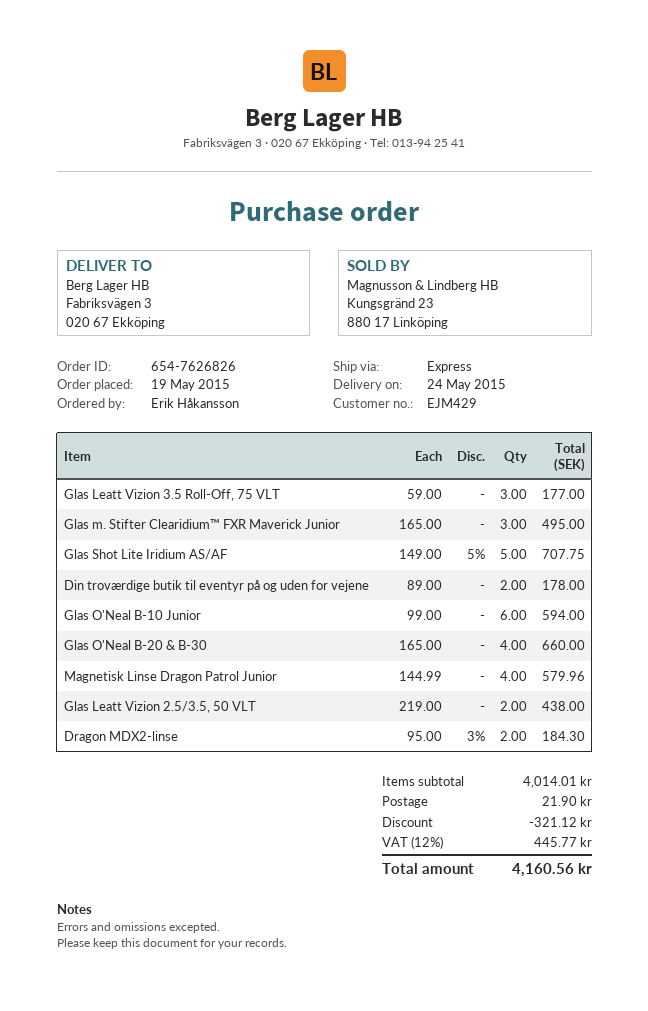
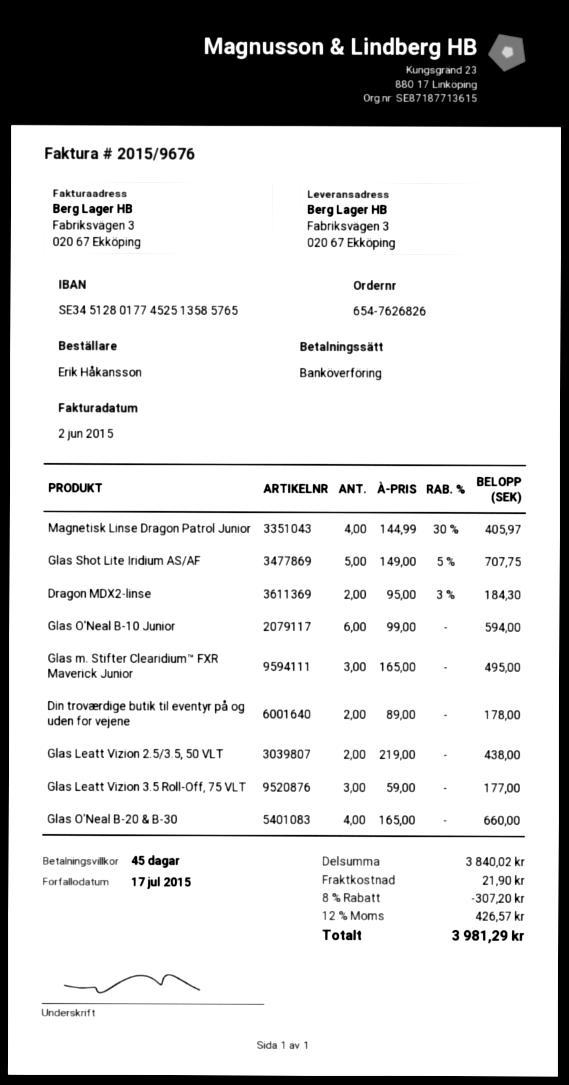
Magnetisk Linse Dragon Patrol Junior: 4 x 144.99 = 579.96 -> 4 x 144.99 - 30% = 405.97
subtotal: 4014.01 -> 3840.02
discount: 321.12 -> 307.20
tax: 12% = 445.77 -> 12% = 426.57
total: 4160.56 -> 3981.29

